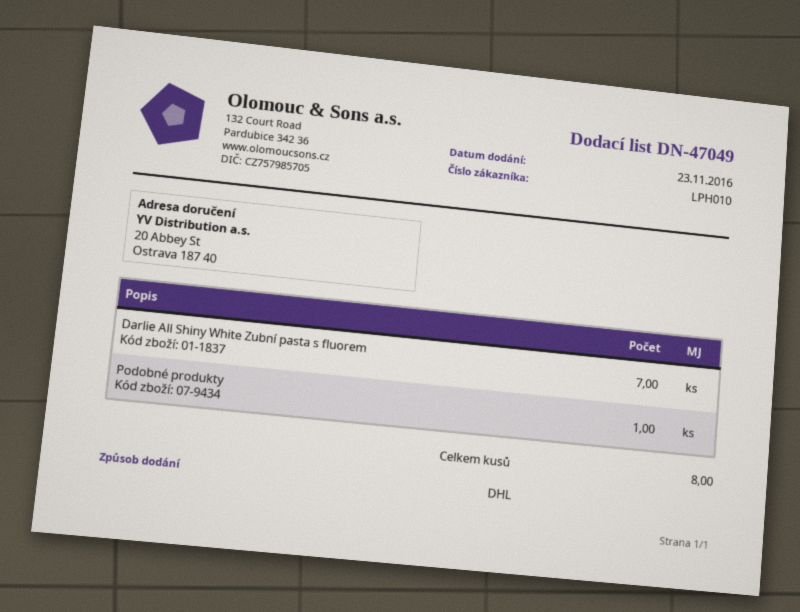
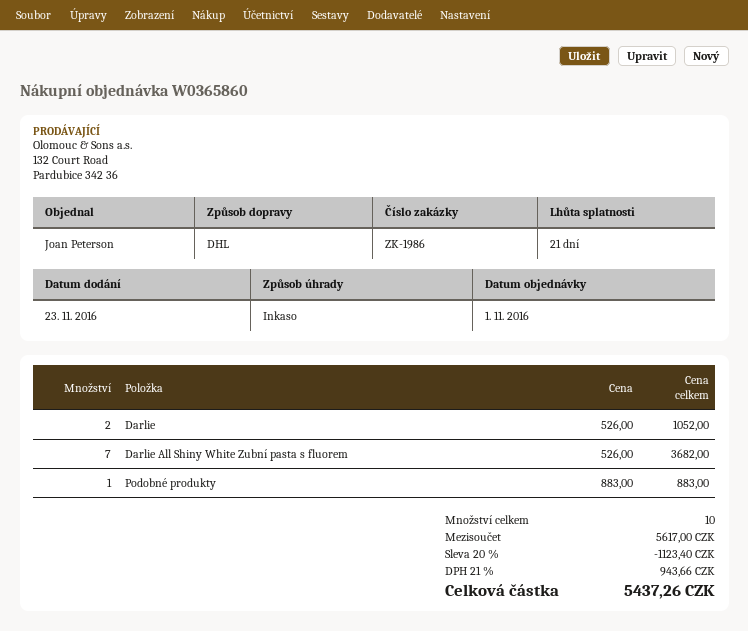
Darlie: none -> 2
total quantity: 8 -> 10

